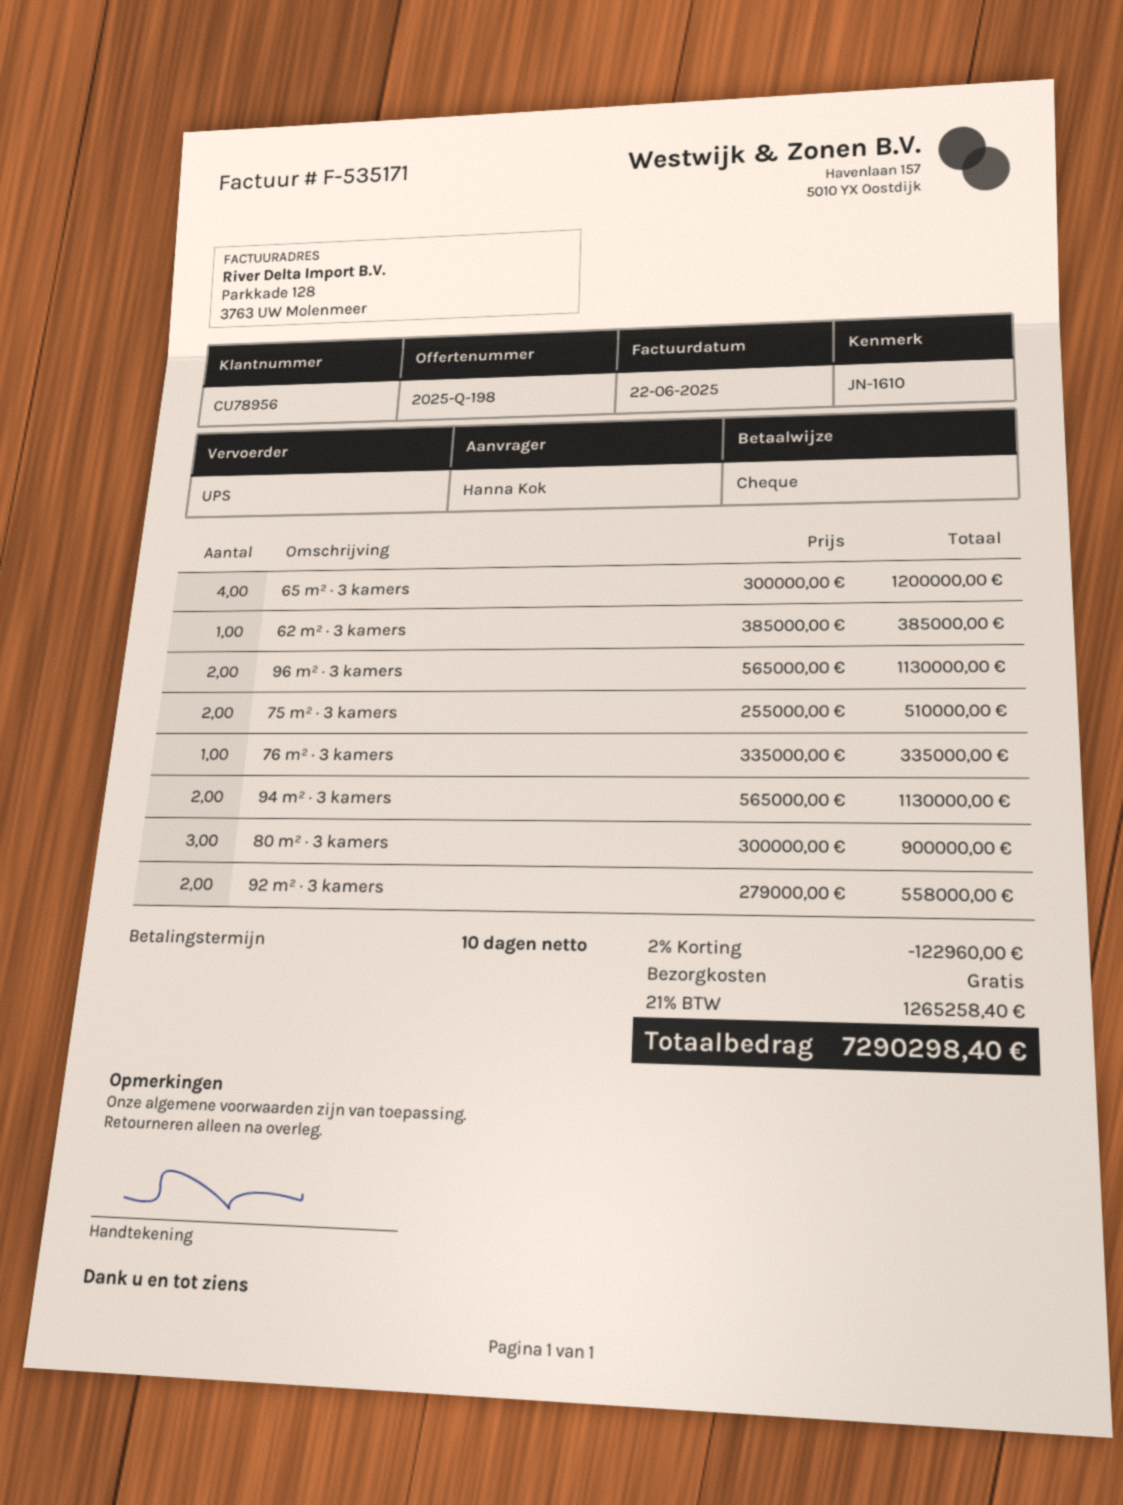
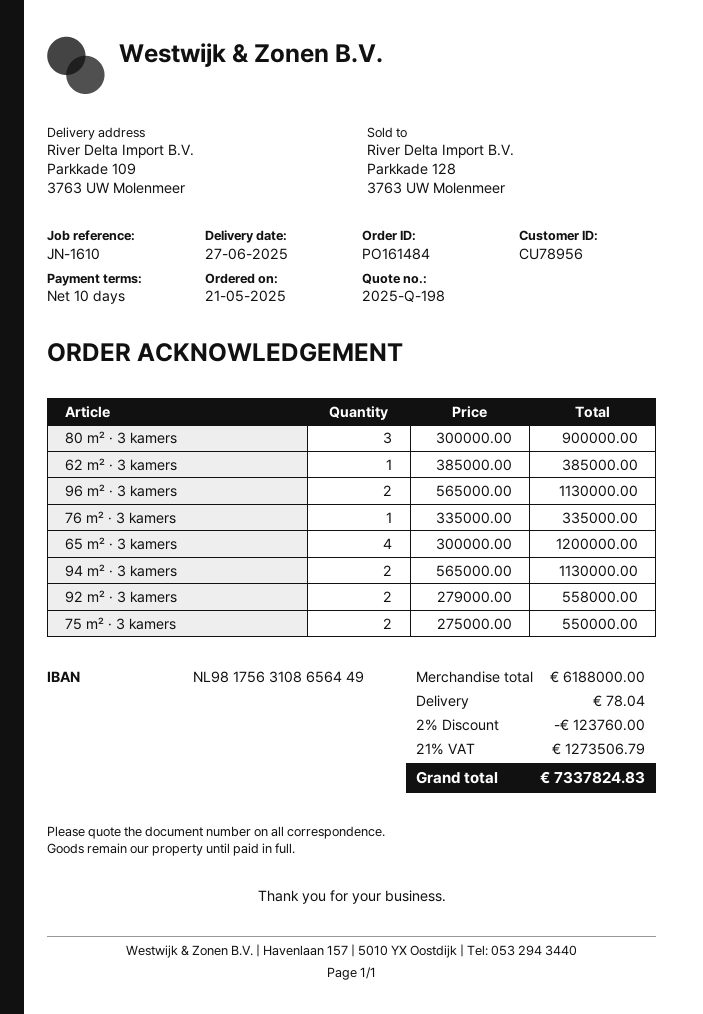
75 m² · 3 kamers: 2 x 255000.00 = 510000.00 -> 2 x 275000.00 = 550000.00
discount: 2% = 122960.00 -> 2% = 123760.00
shipping: 0.00 -> 78.04
tax: 21% = 1265258.40 -> 21% = 1273506.79
total: 7290298.40 -> 7337824.83

